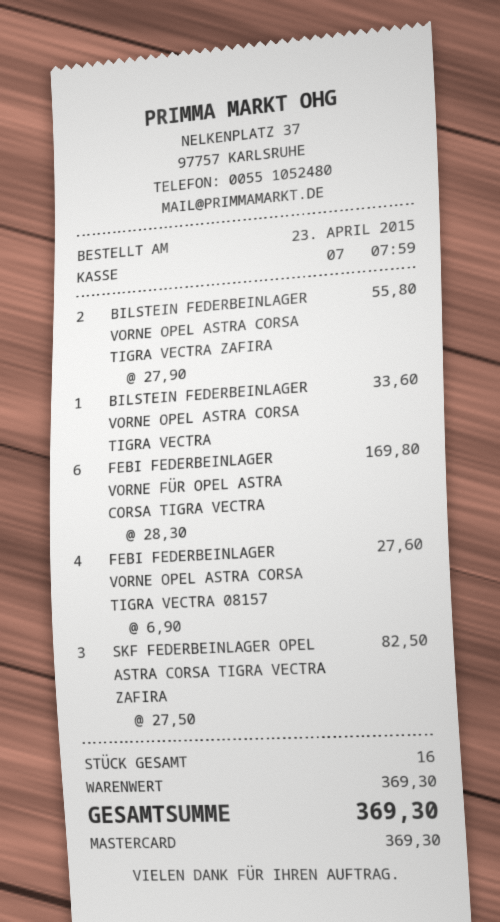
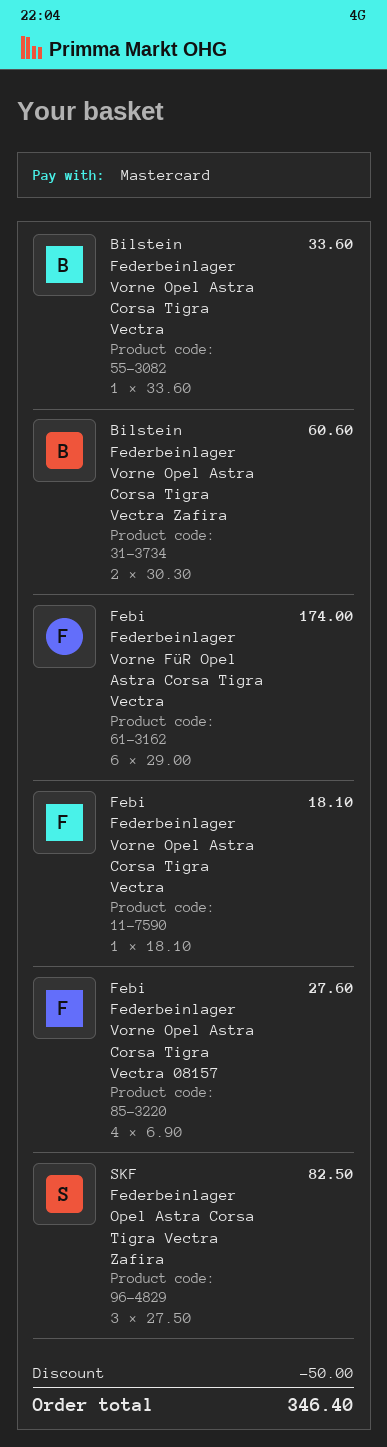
BILSTEIN FEDERBEINLAGER VORNE OPEL ASTRA CORSA TIGRA VECTRA ZAFIRA: 2 x 27.90 = 55.80 -> 2 x 30.30 = 60.60
FEBI FEDERBEINLAGER VORNE FÜR OPEL ASTRA CORSA TIGRA VECTRA: 6 x 28.30 = 169.80 -> 6 x 29.00 = 174.00
Febi Federbeinlager Vorne Opel Astra Corsa Tigra Vectra: none -> 1 x 18.10 = 18.10
discount: none -> 50.00
total: 369.30 -> 346.40

